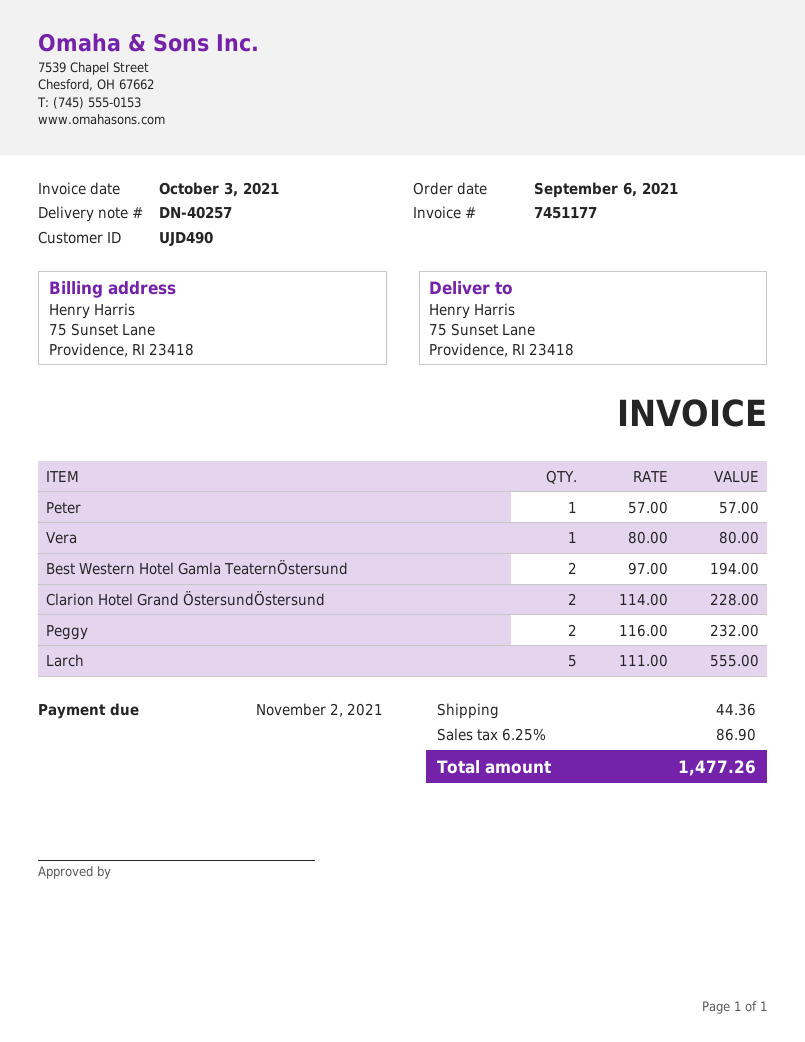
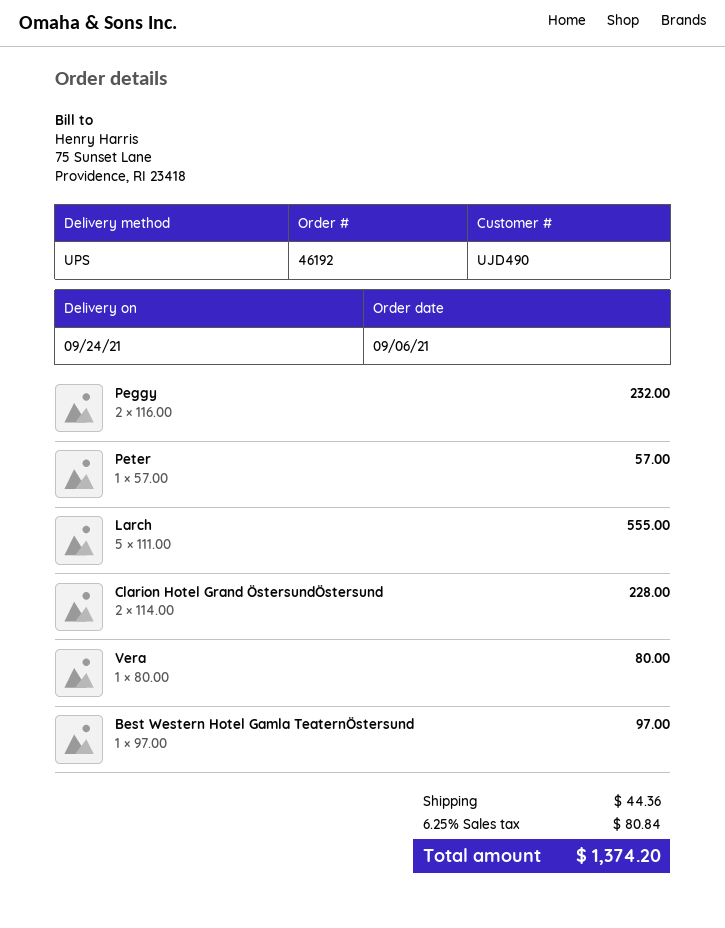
Best Western Hotel Gamla TeaternÖstersund: 2 x 97.00 = 194.00 -> 1 x 97.00 = 97.00
tax: 6.25% = 86.90 -> 6.25% = 80.84
total: 1477.26 -> 1374.20

